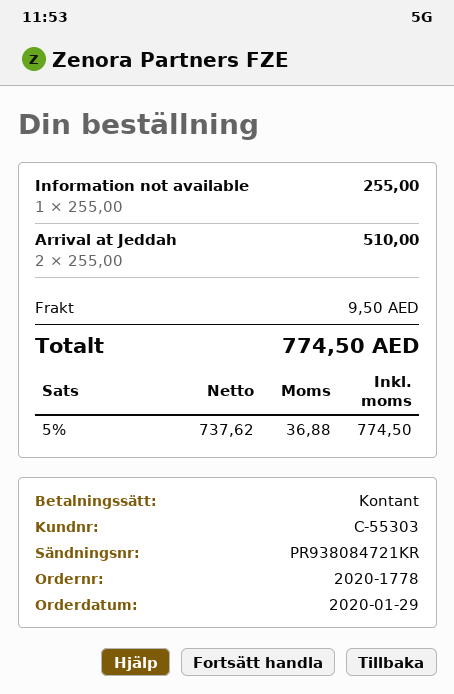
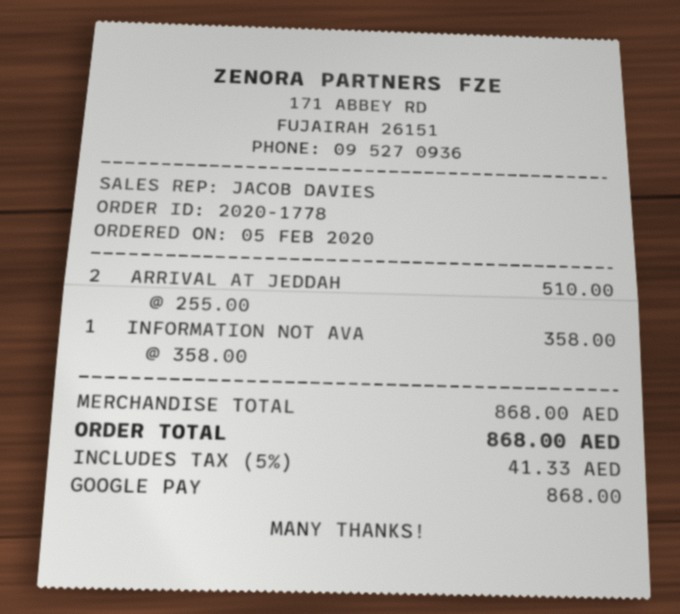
order date: 2020-01-29 -> 2020-02-05
payment method: cash -> Google Pay
Information not available: 1 x 255.00 = 255.00 -> 1 x 358.00 = 358.00
shipping: 9.50 -> none
tax: 5% = 36.88 -> 5% = 41.33
total: 774.50 -> 868.00

